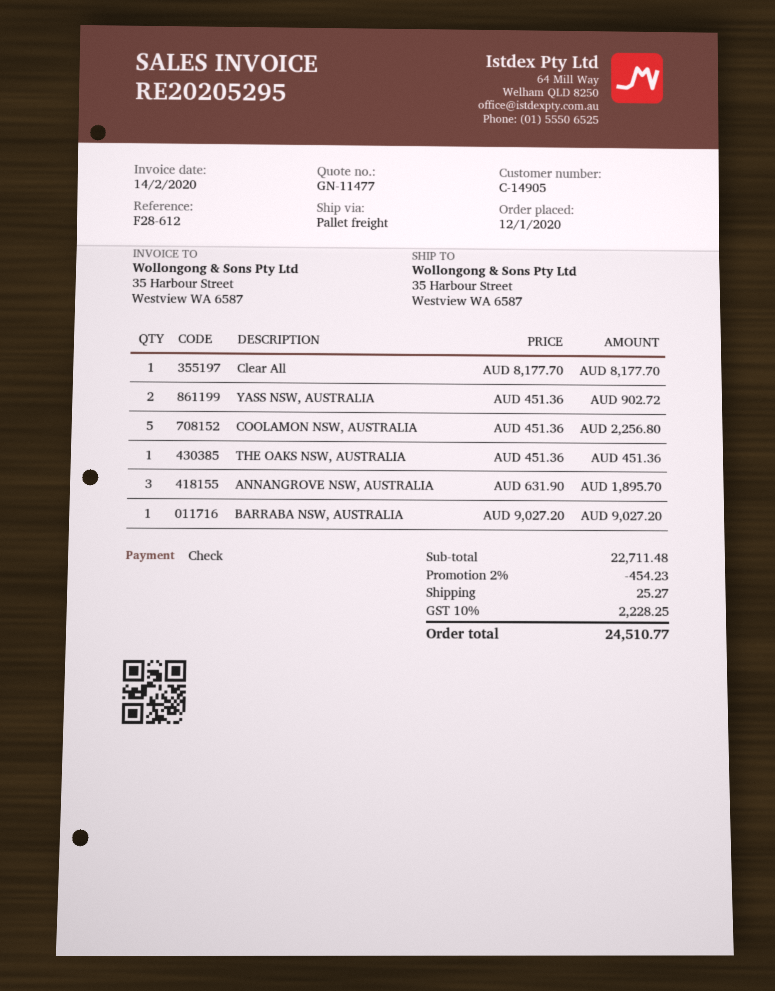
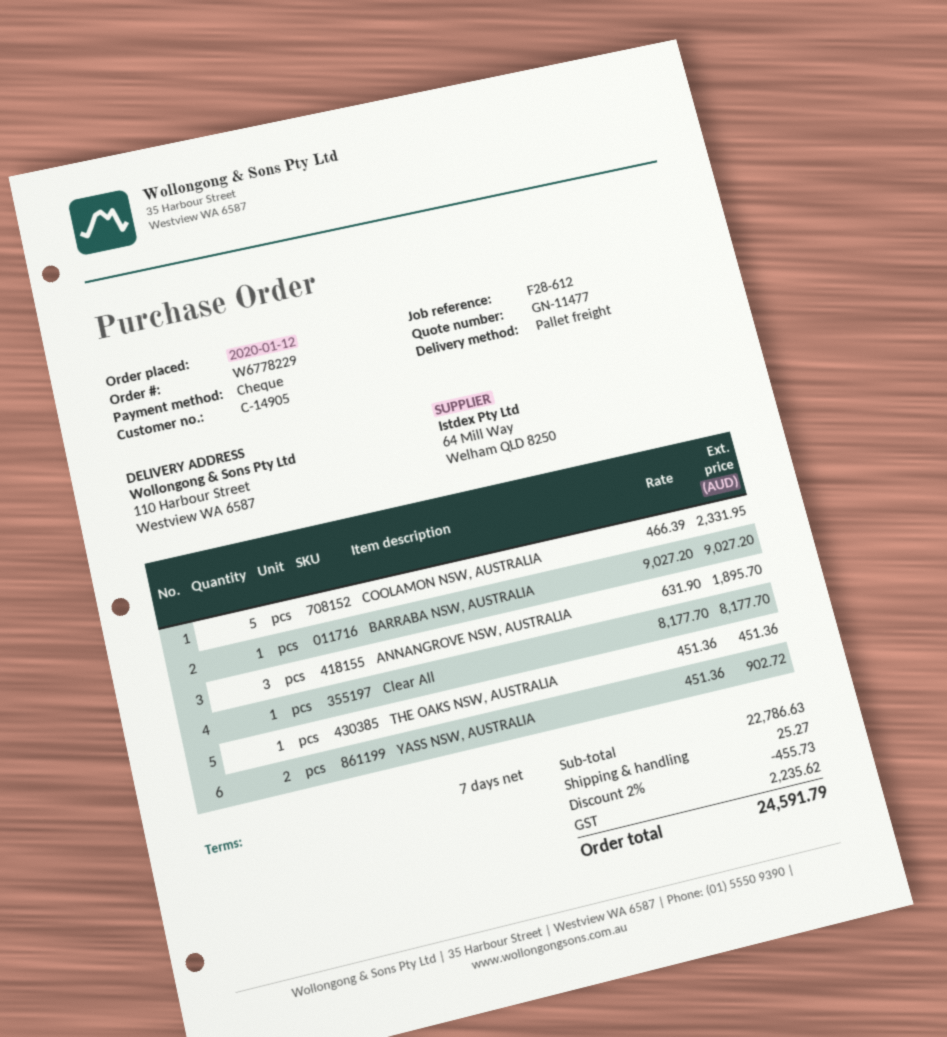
ship to: 35 Harbour Street, Westview WA 6587 -> 110 Harbour Street, Westview WA 6587
COOLAMON NSW, AUSTRALIA: 5 x 451.36 = 2256.80 -> 5 x 466.39 = 2331.95
subtotal: 22711.48 -> 22786.63
discount: 2% = 454.23 -> 2% = 455.73
tax: 2228.25 -> 2235.62
total: 24510.77 -> 24591.79

